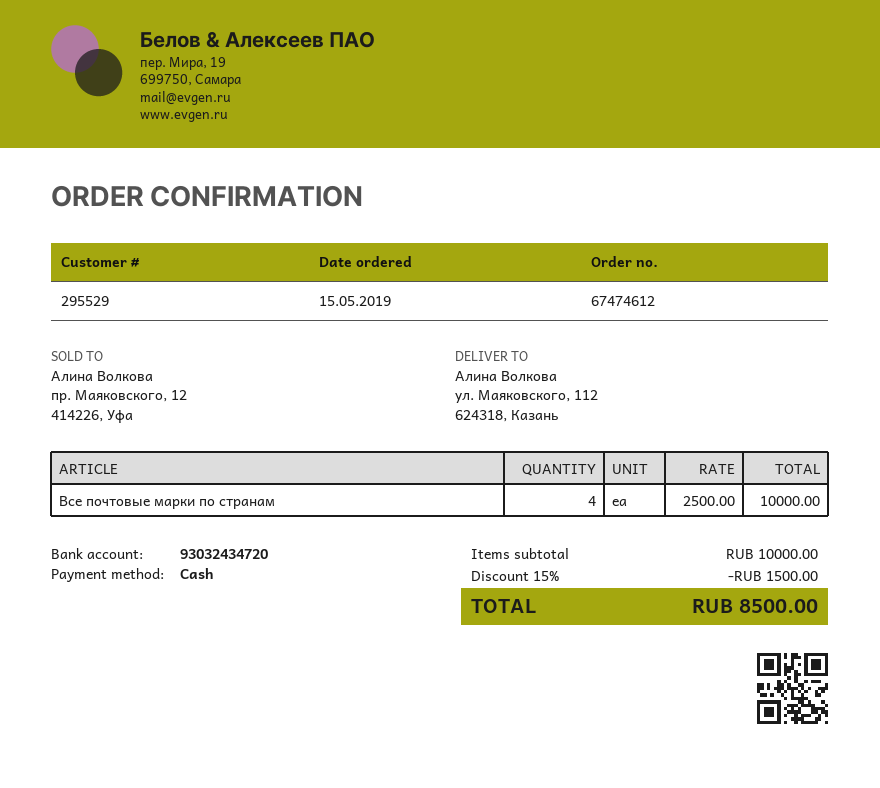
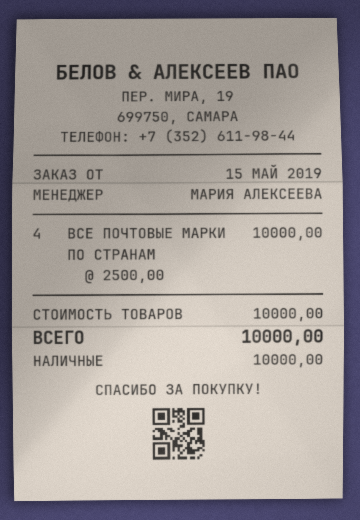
discount: 15% = 1500.00 -> none
total: 8500.00 -> 10000.00

